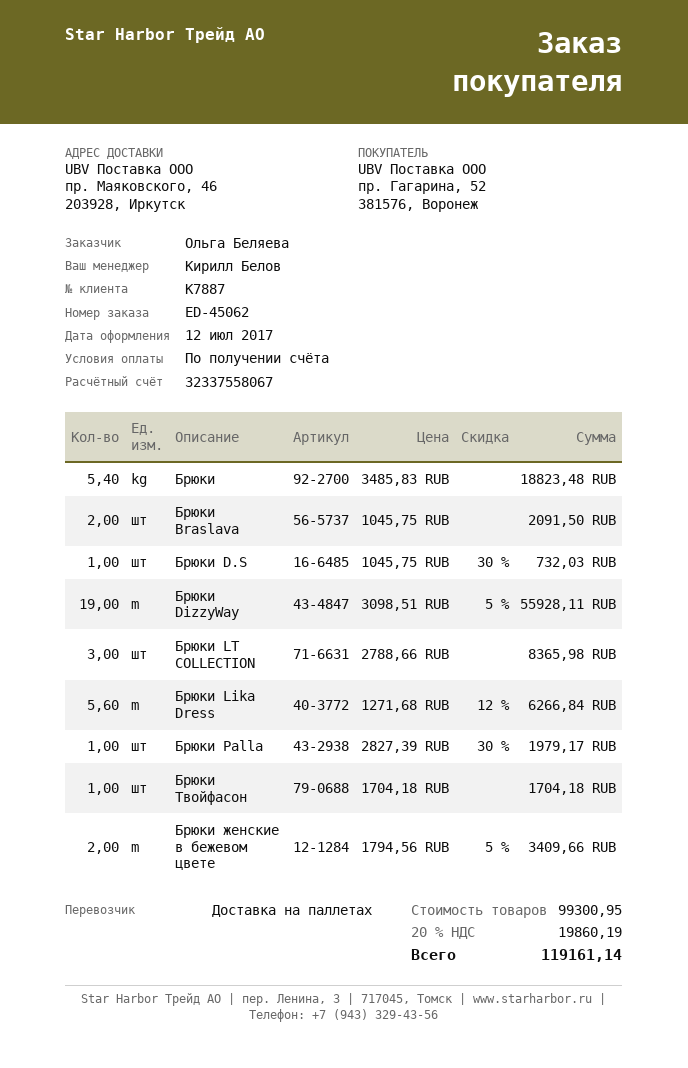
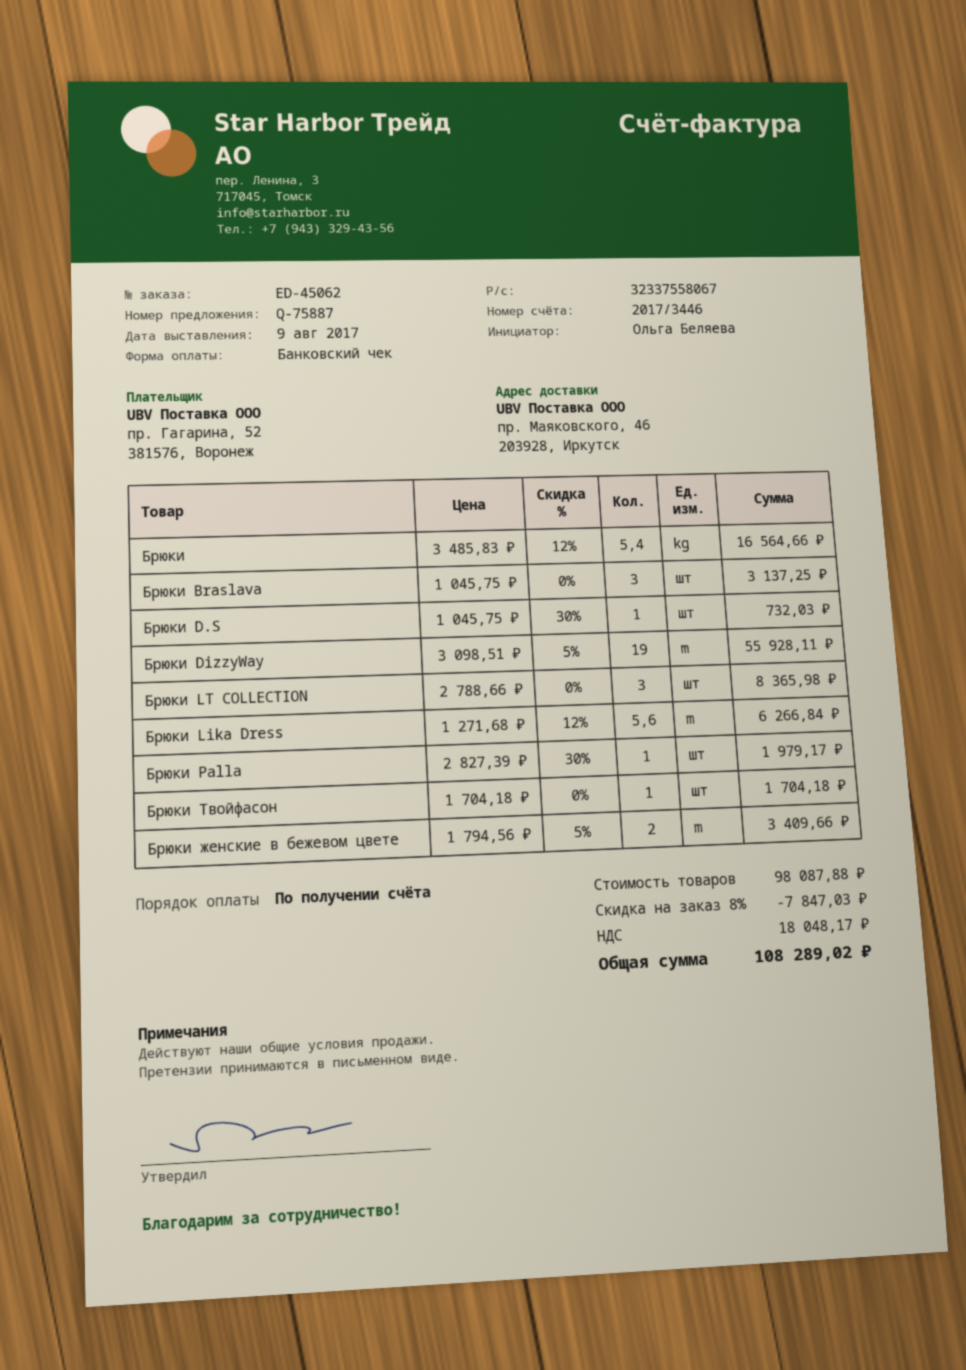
Брюки: 5.4 x 3485.83 = 18823.48 -> 5.4 x 3485.83 - 12% = 16564.66
Брюки Braslava: 2 x 1045.75 = 2091.50 -> 3 x 1045.75 = 3137.25
subtotal: 99300.95 -> 98087.88
discount: none -> 8% = 7847.03
tax: 19860.19 -> 18048.17
total: 119161.14 -> 108289.02

